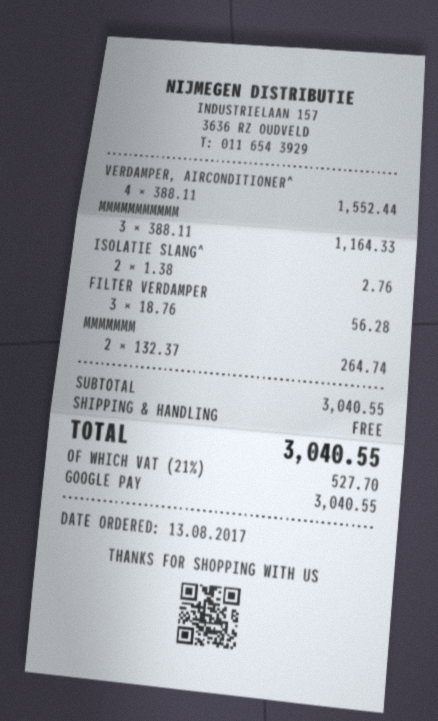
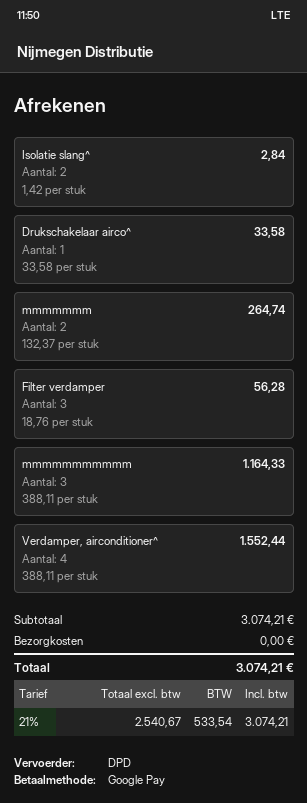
ISOLATIE SLANG^: 2 x 1.38 = 2.76 -> 2 x 1.42 = 2.84
Drukschakelaar airco^: none -> 1 x 33.58 = 33.58
subtotal: 3040.55 -> 3074.21
tax: 21% = 527.70 -> 21% = 533.54
total: 3040.55 -> 3074.21

